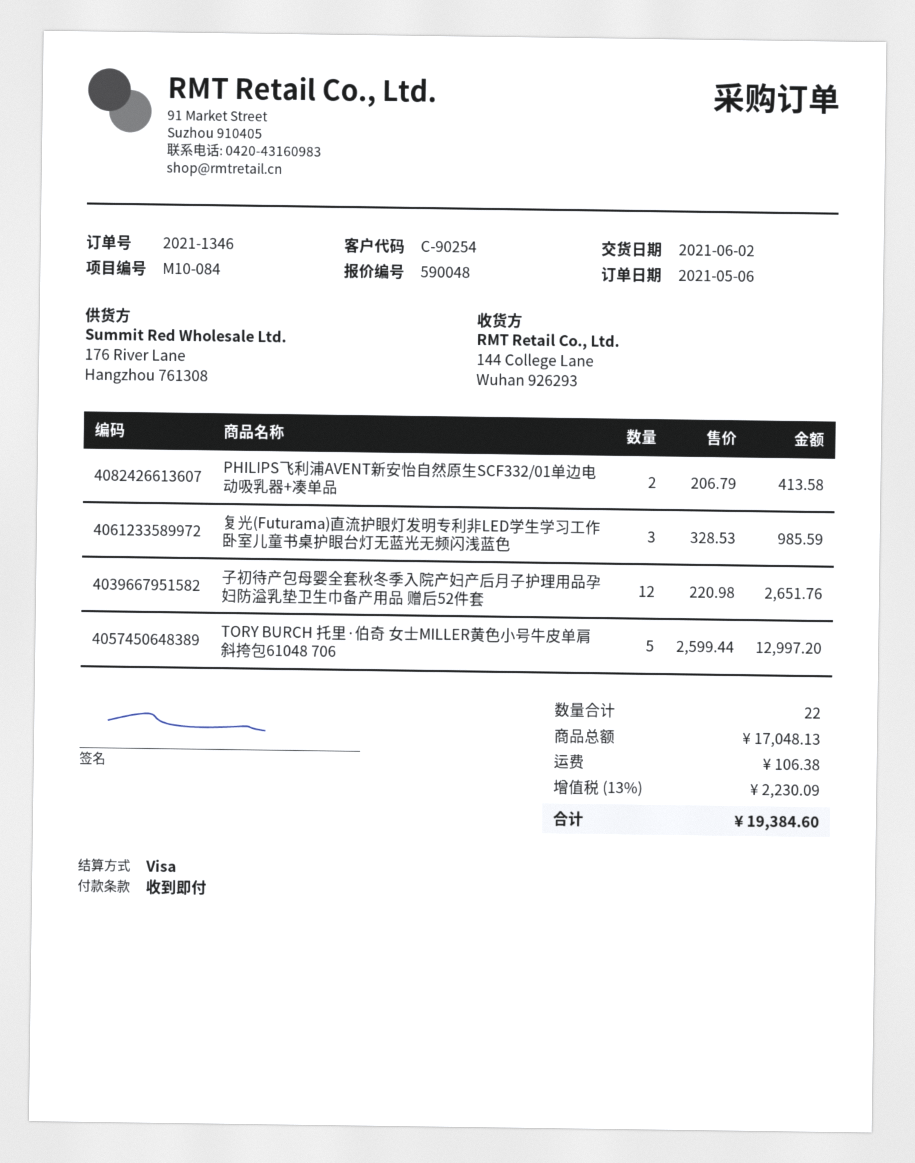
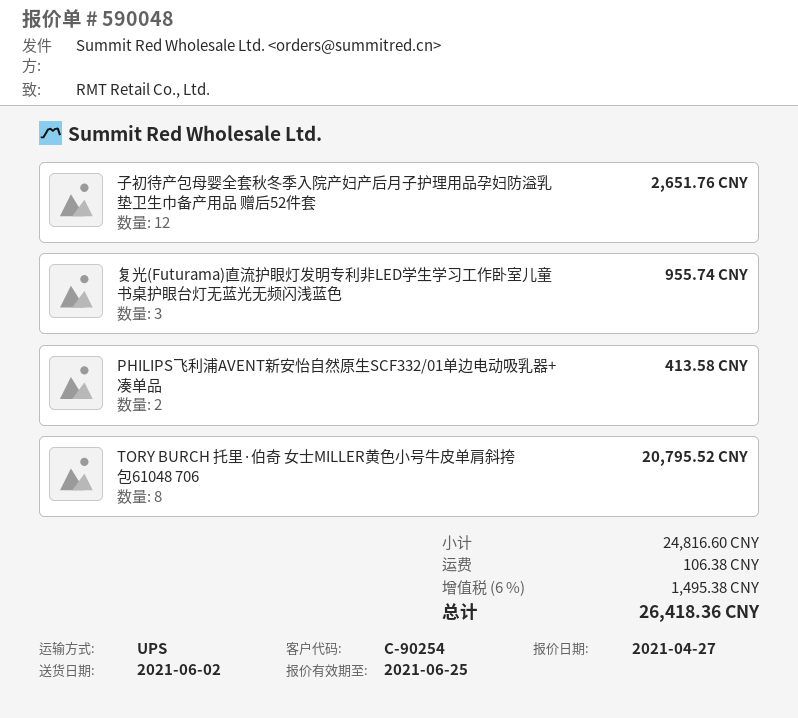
复光(Futurama)直流护眼灯发明专利非LED学生学习工作卧室儿童书桌护眼台灯无蓝光无频闪浅蓝色: 3 for 985.59 -> 3 for 955.74
TORY BURCH 托里·伯奇 女士MILLER黄色小号牛皮单肩斜挎包61048 706: 5 for 12997.20 -> 8 for 20795.52
subtotal: 17048.13 -> 24816.60
tax: 13% = 2230.09 -> 6% = 1495.38
total: 19384.60 -> 26418.36

